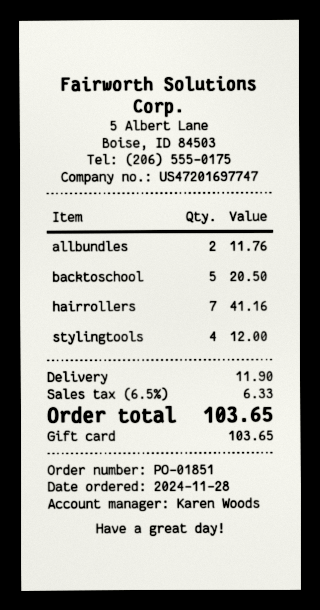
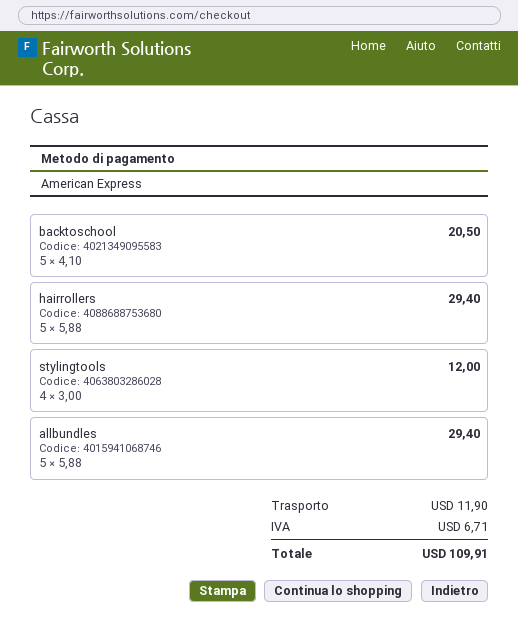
payment method: gift card -> American Express
allbundles: 2 for 11.76 -> 5 for 29.40
hairrollers: 7 for 41.16 -> 5 for 29.40
tax: 6.33 -> 6.71
total: 103.65 -> 109.91

